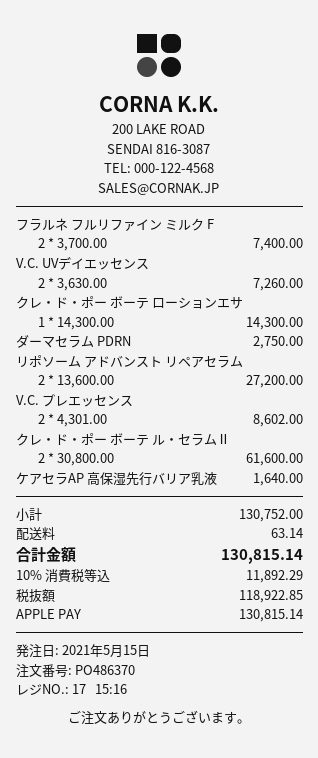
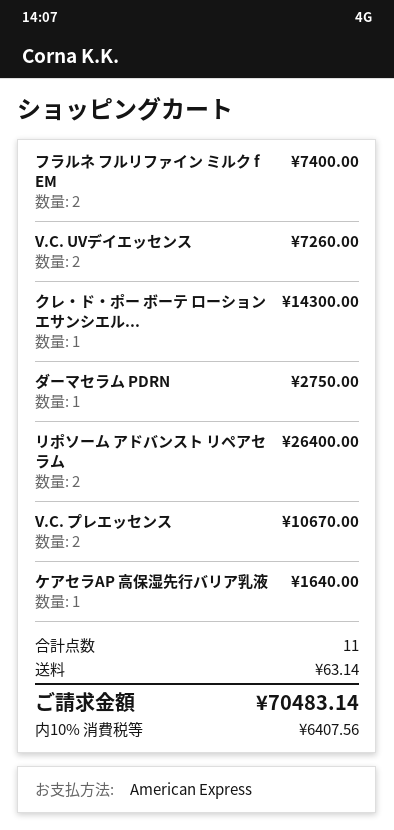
payment method: Apple Pay -> American Express
リポソーム アドバンスト リペアセラム: 2 for 27200.00 -> 2 for 26400.00
V.C. プレエッセンス: 2 for 8602.00 -> 2 for 10670.00
クレ・ド・ポー ボーテ ル・セラムⅡ: 2 for 61600.00 -> none
tax: 10% = 11892.29 -> 10% = 6407.56
total: 130815.14 -> 70483.14

